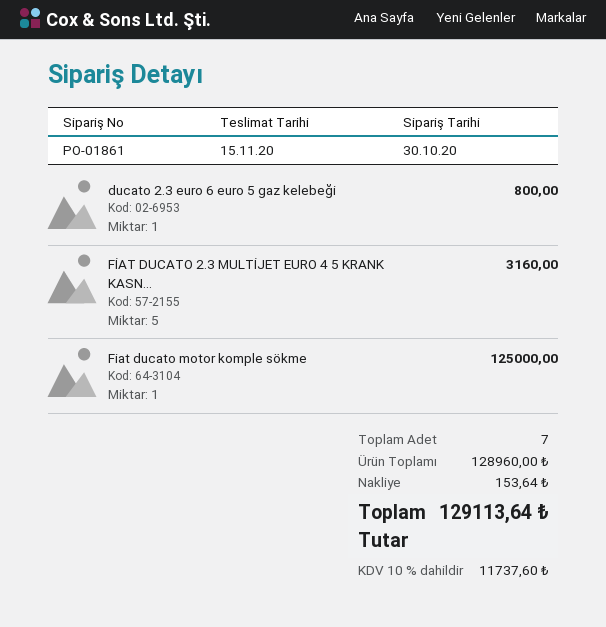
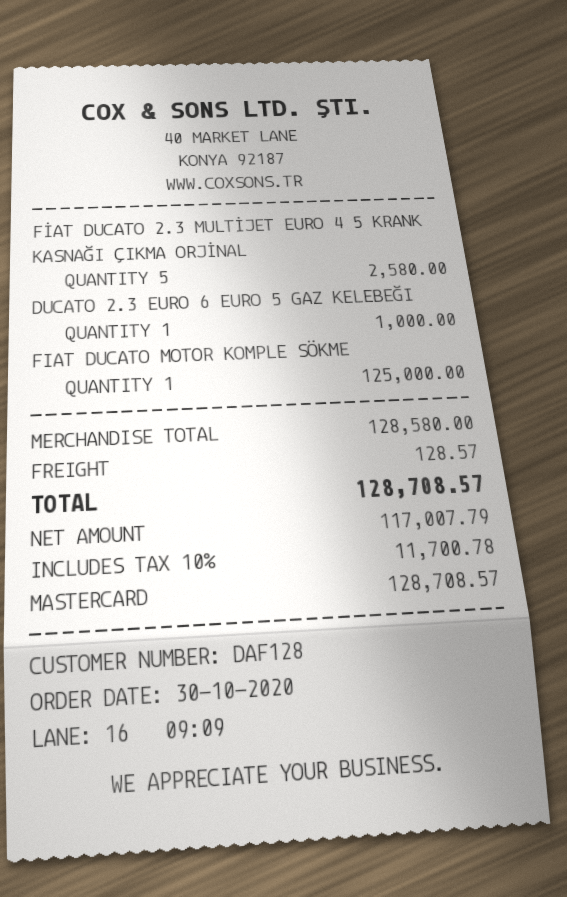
ducato 2.3 euro 6 euro 5 gaz kelebeği: 1 for 800.00 -> 1 for 1000.00
FİAT DUCATO 2.3 MULTİJET EURO 4 5 KRANK KASN...: 5 for 3160.00 -> 5 for 2580.00
subtotal: 128960.00 -> 128580.00
shipping: 153.64 -> 128.57
tax: 10% = 11737.60 -> 10% = 11700.78
total: 129113.64 -> 128708.57

